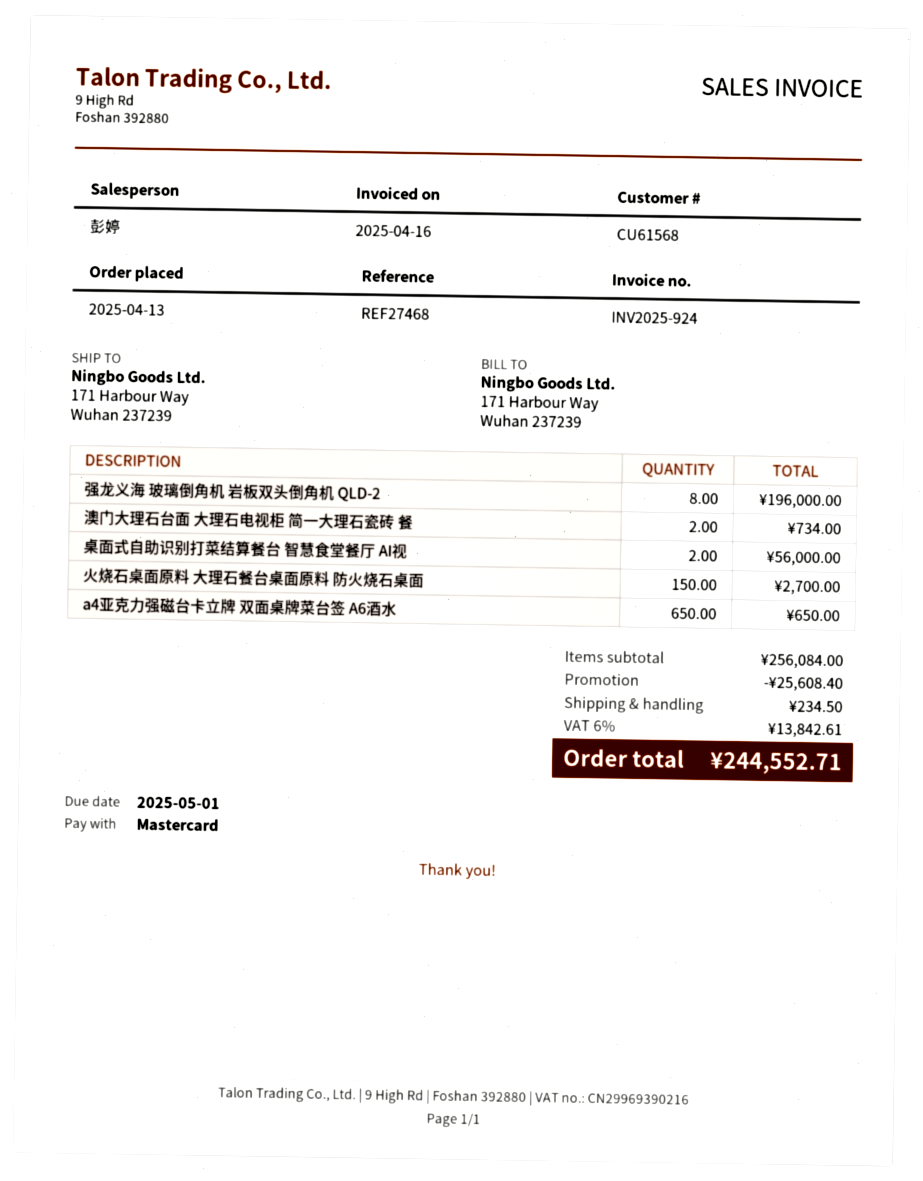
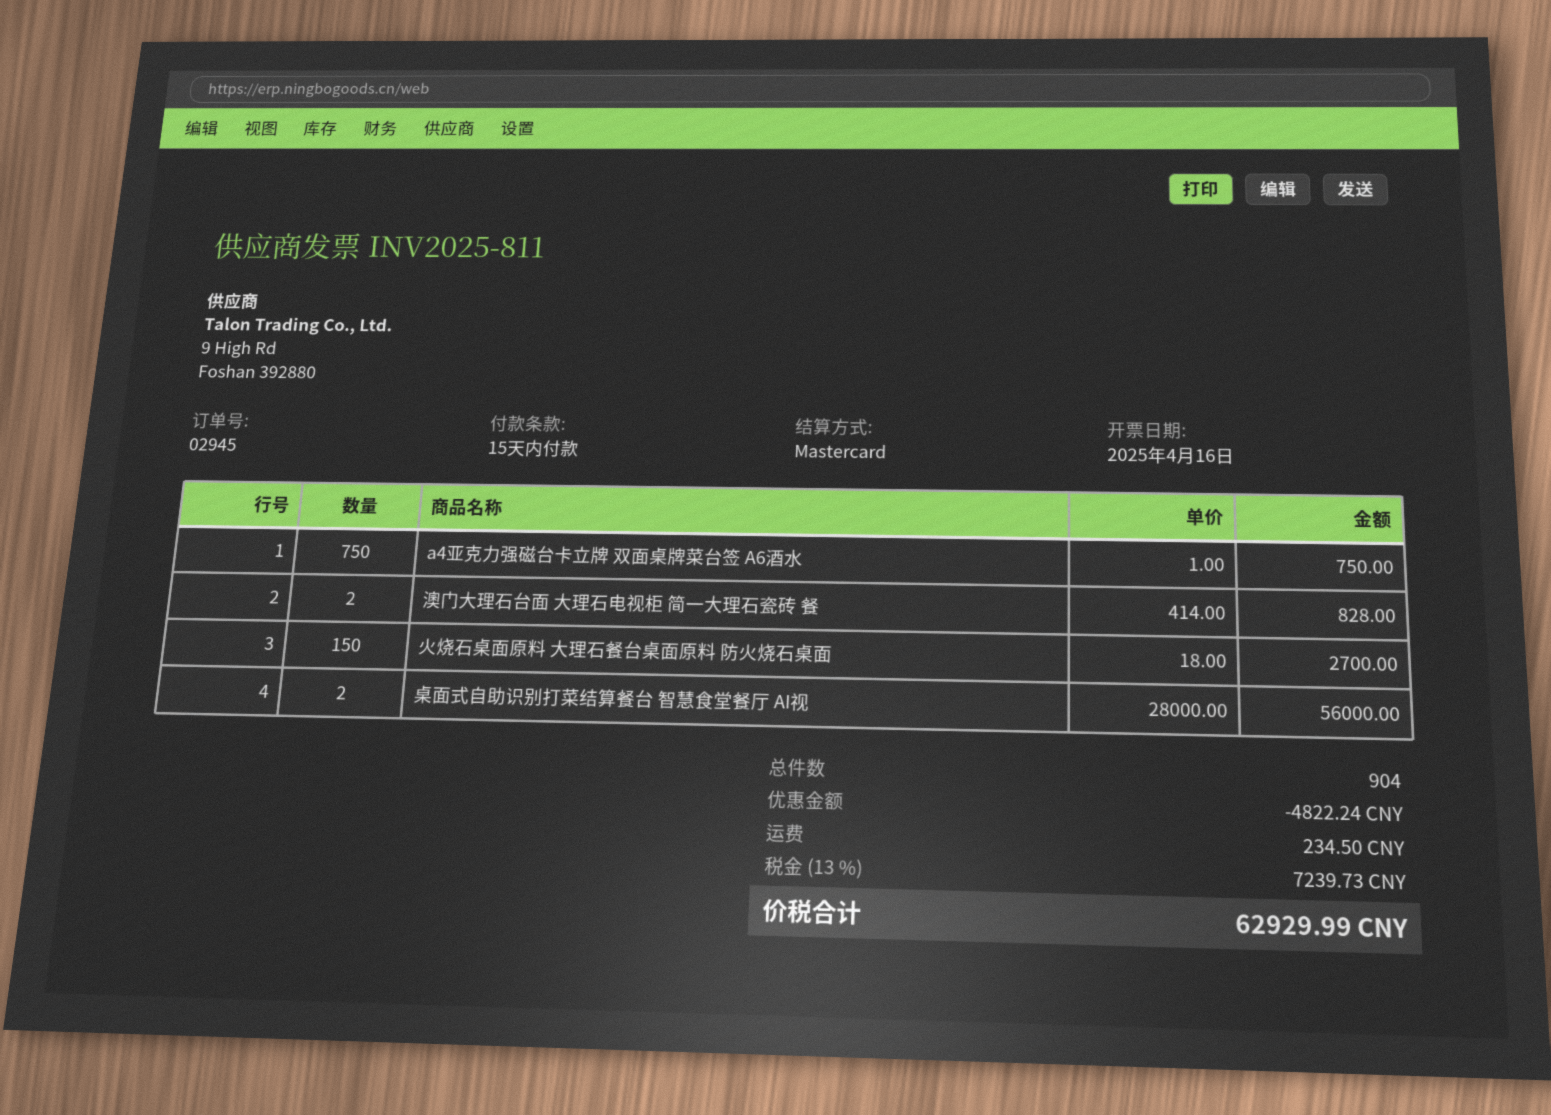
invoice number: INV2025-924 -> INV2025-811
强龙义海 玻璃倒角机 岩板双头倒角机 QLD-2: 8 for 196000.00 -> none
澳门大理石台面 大理石电视柜 简一大理石瓷砖 餐: 2 for 734.00 -> 2 for 828.00
a4亚克力强磁台卡立牌 双面桌牌菜台签 A6酒水: 650 for 650.00 -> 750 for 750.00
discount: 25608.40 -> 4822.24
tax: 6% = 13842.61 -> 13% = 7239.73
total: 244552.71 -> 62929.99

